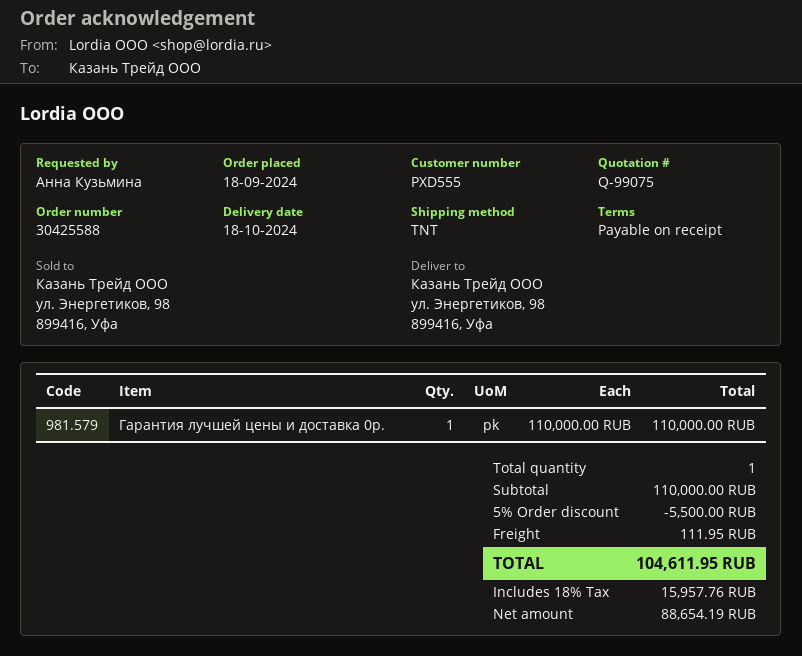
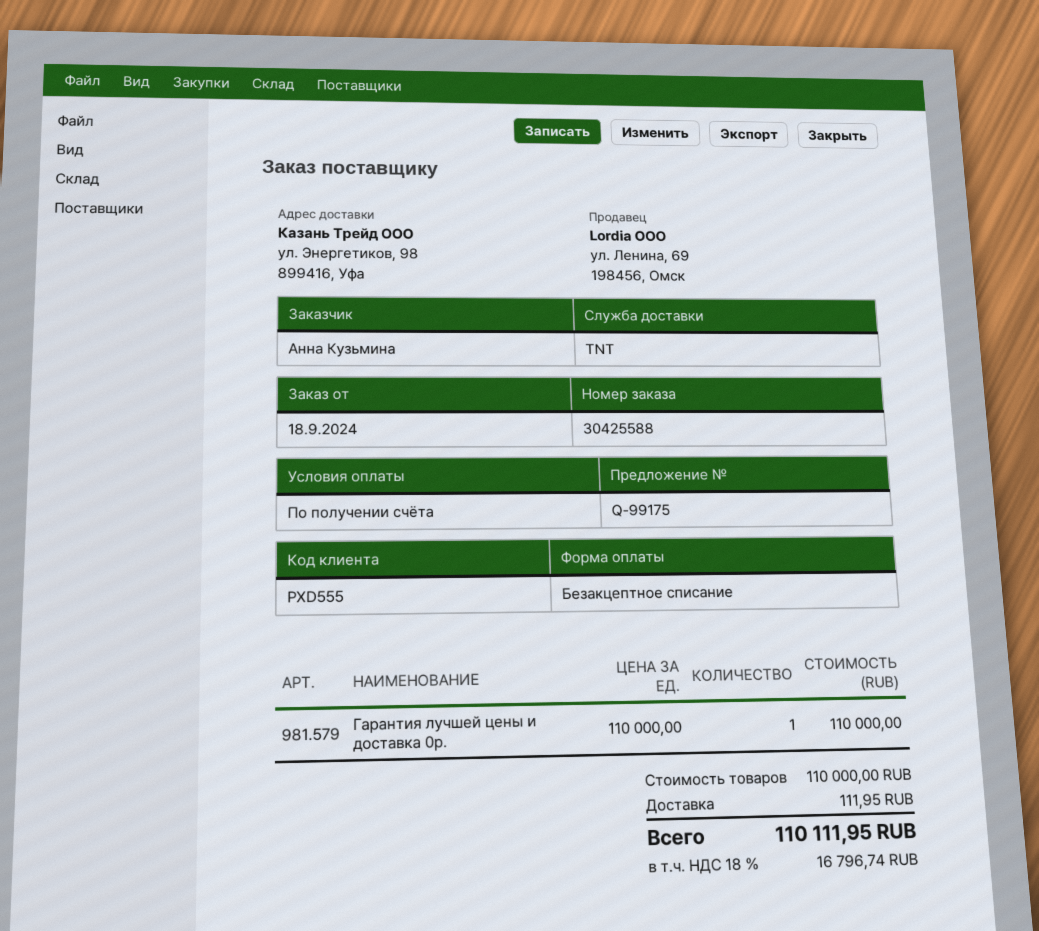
quote number: Q-99075 -> Q-99175
discount: 5% = 5500.00 -> none
tax: 18% = 15957.76 -> 18% = 16796.74
total: 104611.95 -> 110111.95

